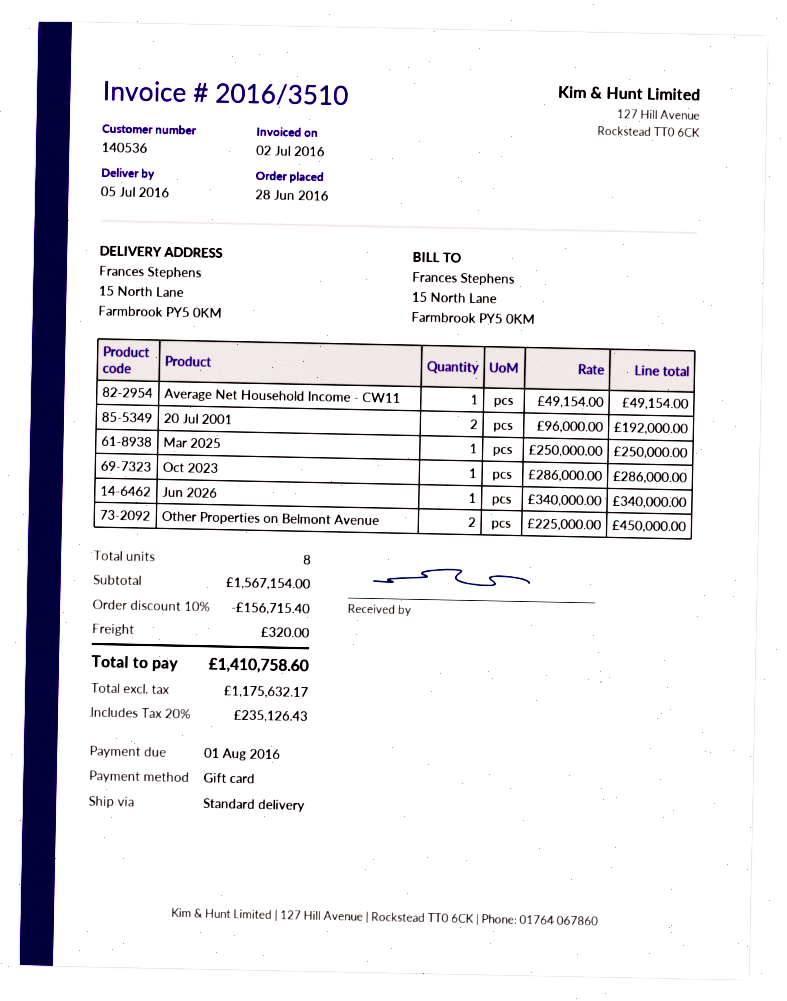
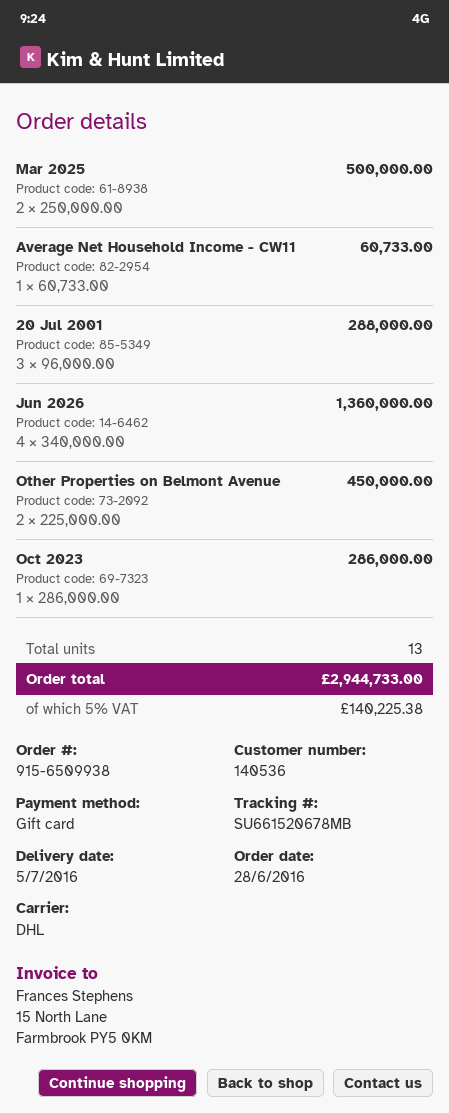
shipping method: standard -> DHL
Average Net Household Income - CW11: 1 x 49154.00 = 49154.00 -> 1 x 60733.00 = 60733.00
20 Jul 2001: 2 x 96000.00 = 192000.00 -> 3 x 96000.00 = 288000.00
Mar 2025: 1 x 250000.00 = 250000.00 -> 2 x 250000.00 = 500000.00
Jun 2026: 1 x 340000.00 = 340000.00 -> 4 x 340000.00 = 1360000.00
total quantity: 8 -> 13
discount: 10% = 156715.40 -> none
shipping: 320.00 -> none
tax: 20% = 235126.43 -> 5% = 140225.38
total: 1410758.60 -> 2944733.00

